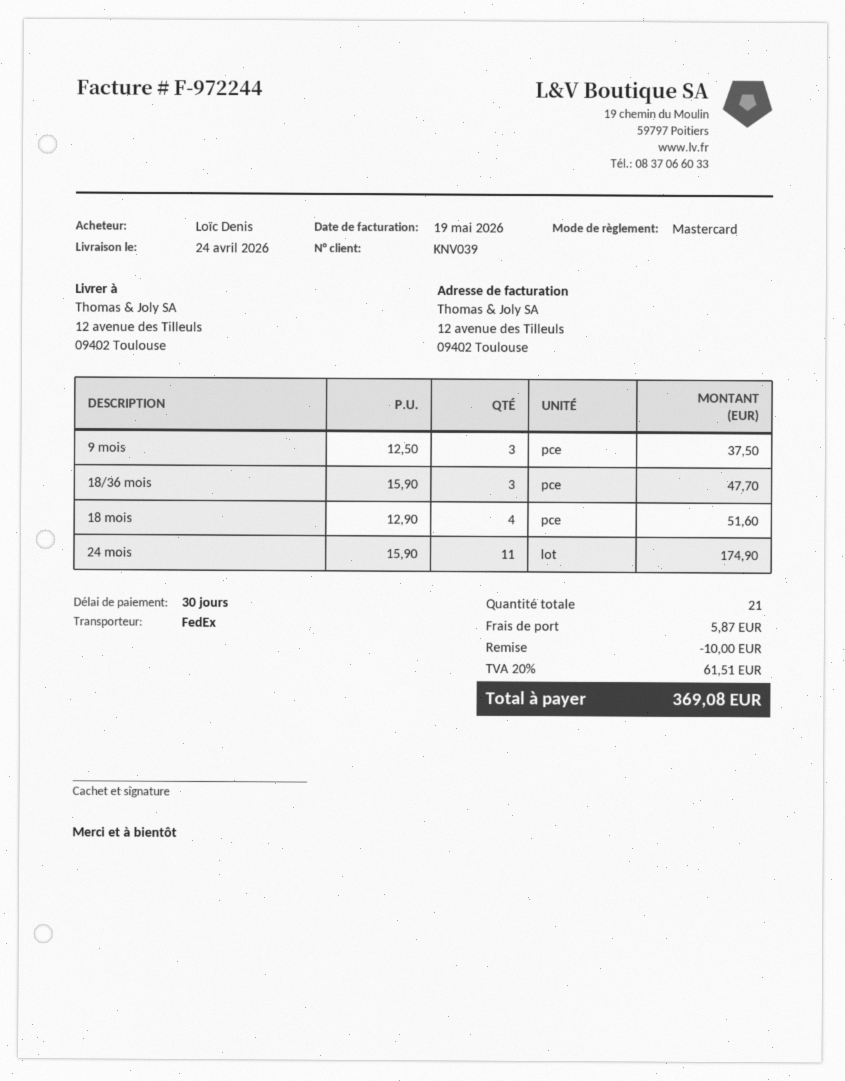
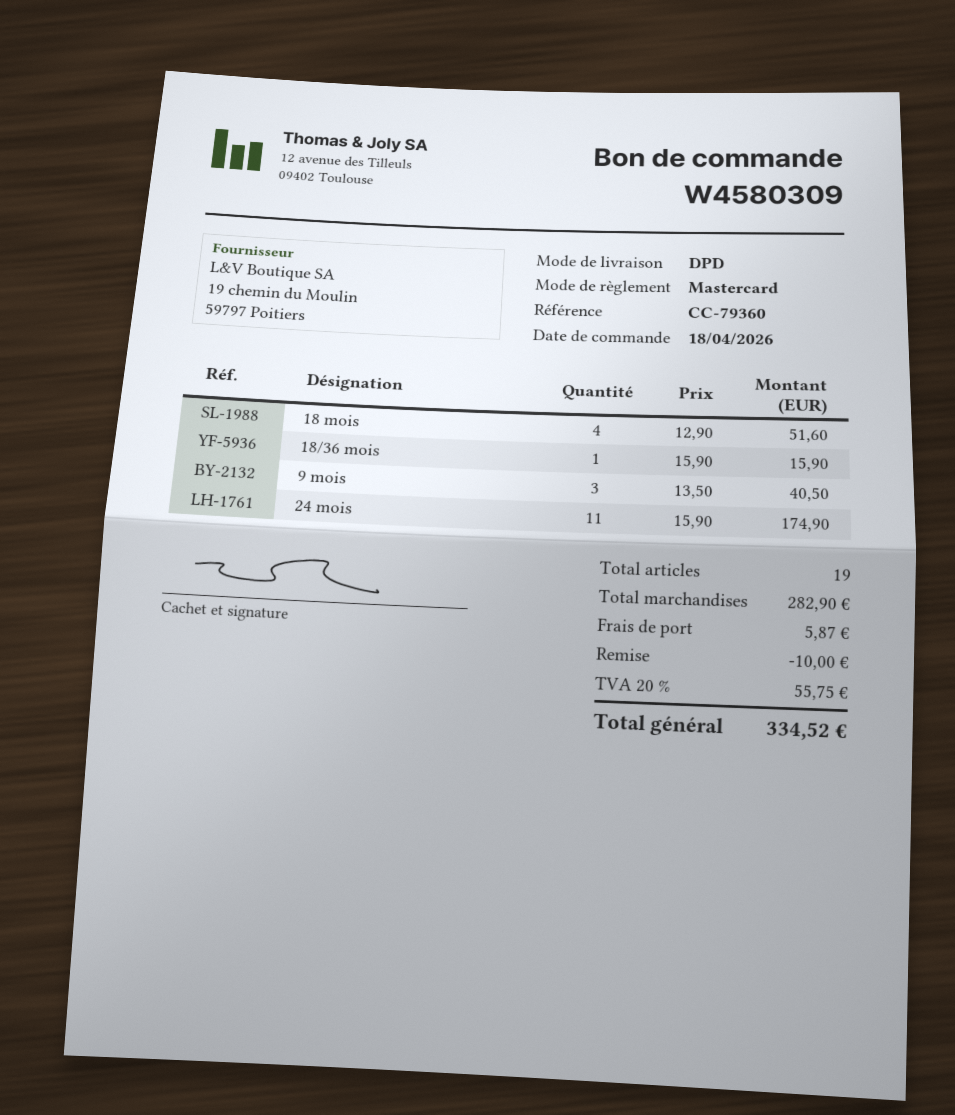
shipping method: FedEx -> DPD
9 mois: 3 x 12.50 = 37.50 -> 3 x 13.50 = 40.50
18/36 mois: 3 x 15.90 = 47.70 -> 1 x 15.90 = 15.90
total quantity: 21 -> 19
tax: 20% = 61.51 -> 20% = 55.75
total: 369.08 -> 334.52

